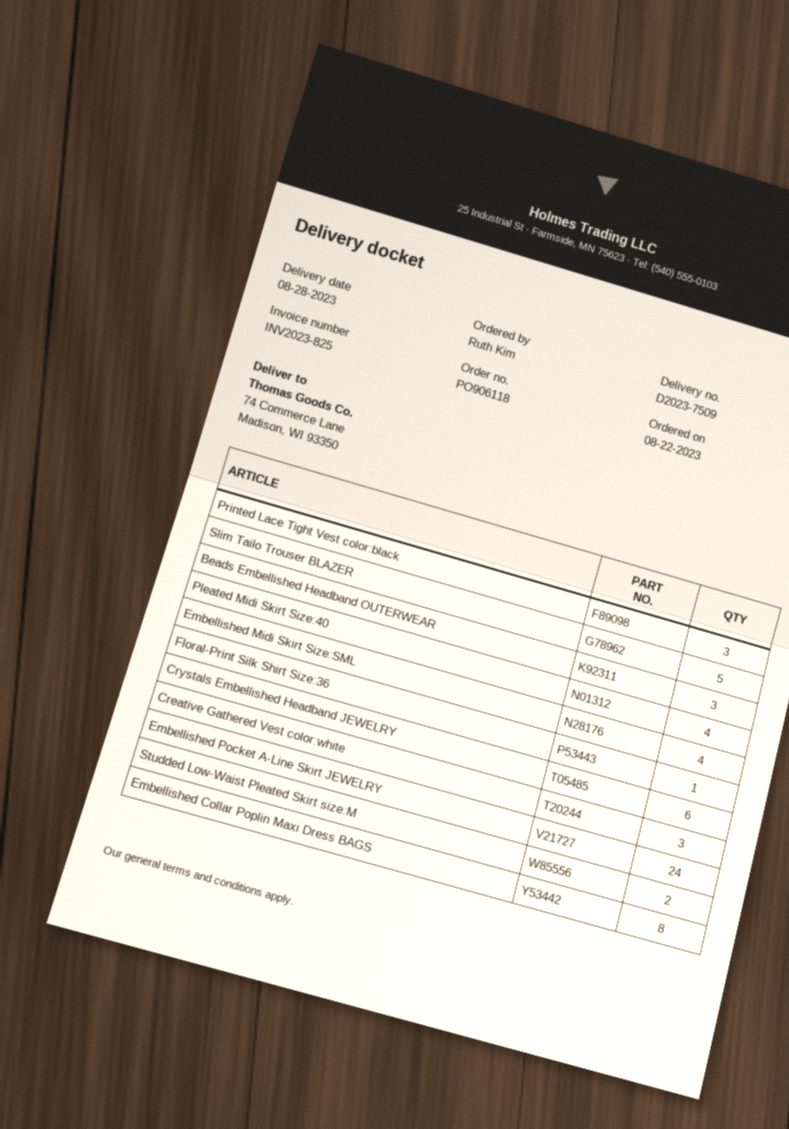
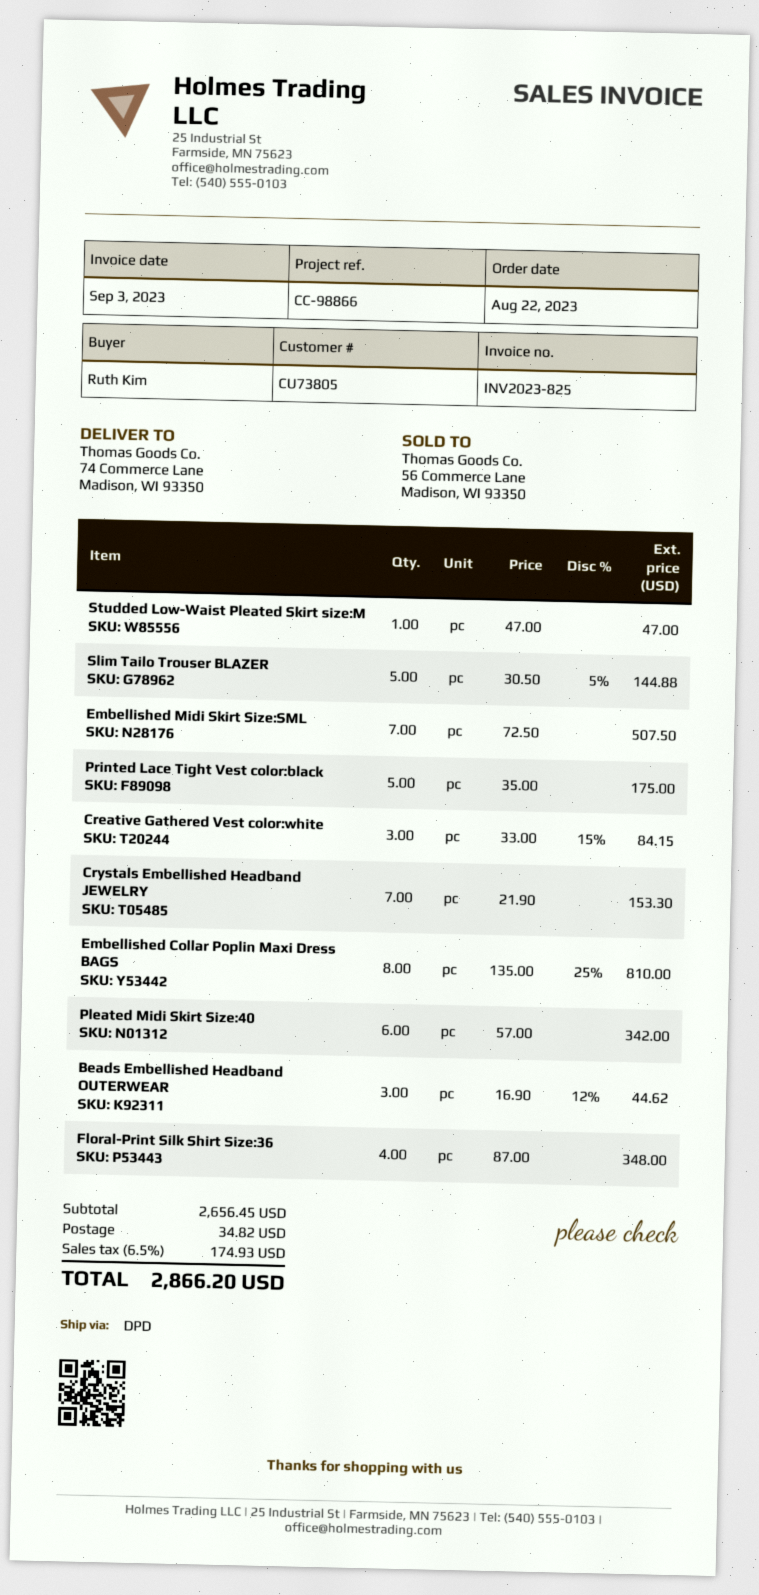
Printed Lace Tight Vest color:black: 3 -> 5
Pleated Midi Skirt Size:40: 4 -> 6
Embellished Midi Skirt Size:SML: 4 -> 7
Floral-Print Silk Shirt Size:36: 1 -> 4
Crystals Embellished Headband JEWELRY: 6 -> 7
Embellished Pocket A-Line Skirt JEWELRY: 24 -> none
Studded Low-Waist Pleated Skirt size:M: 2 -> 1

